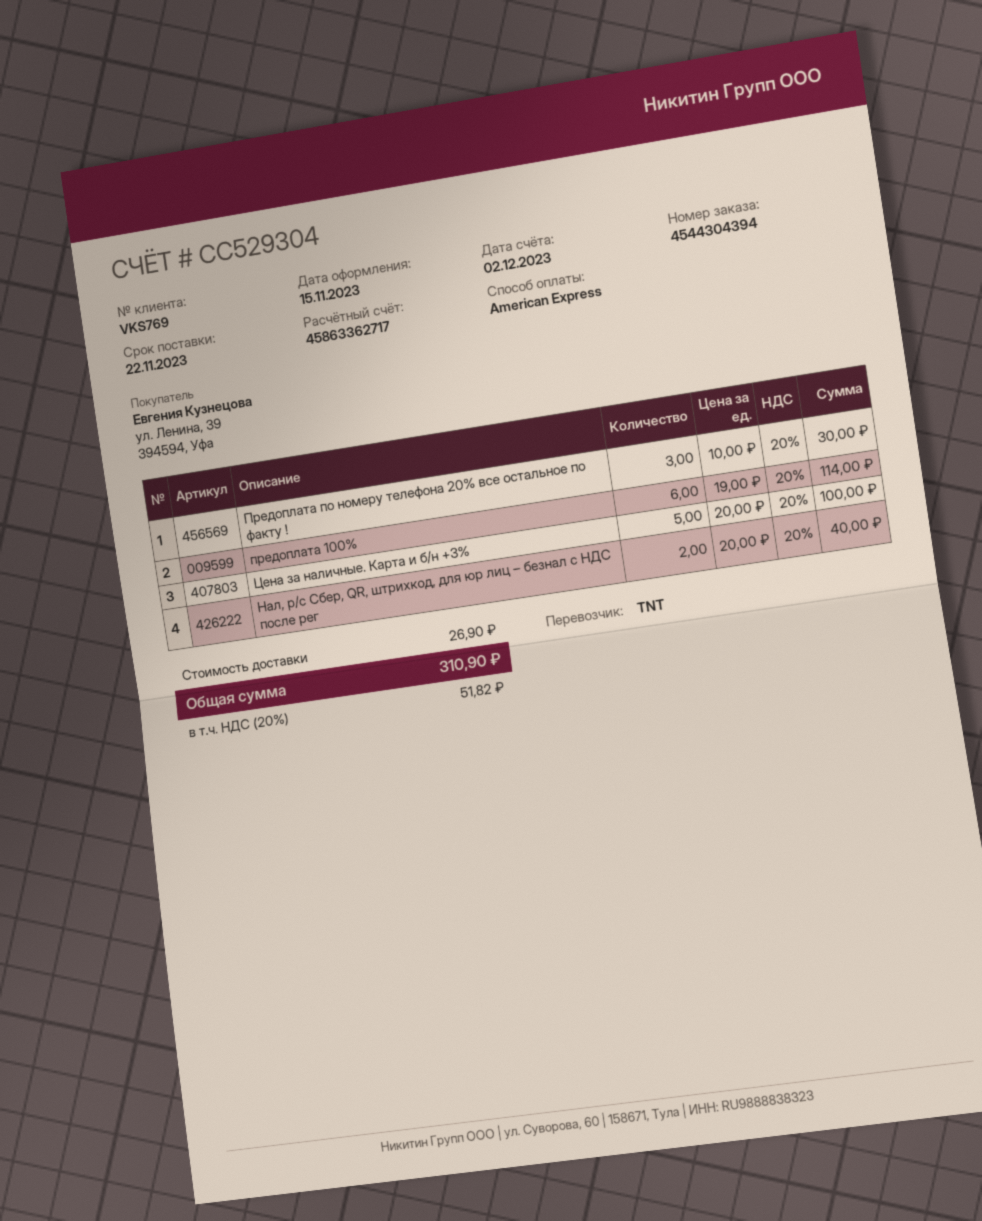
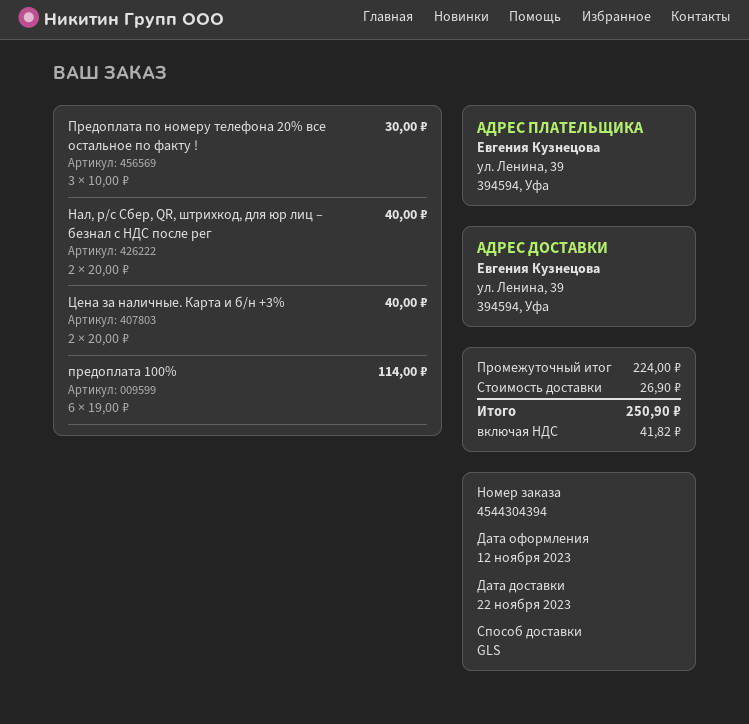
order date: 2023-11-15 -> 2023-11-12
shipping method: TNT -> GLS
Цена за наличные. Карта и б/н +3%: 5 x 20.00 = 100.00 -> 2 x 20.00 = 40.00
tax: 51.82 -> 41.82
total: 310.90 -> 250.90

